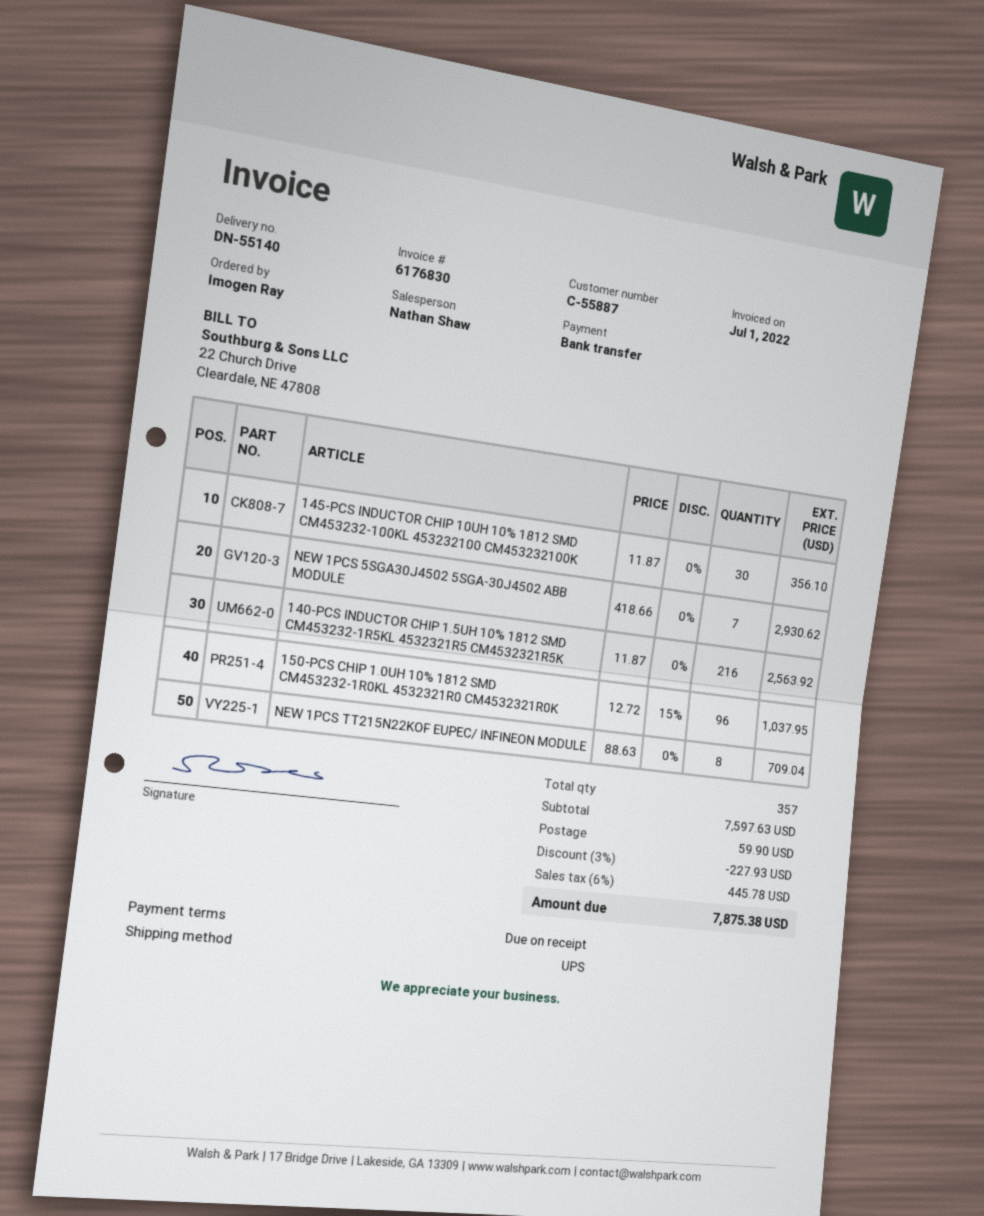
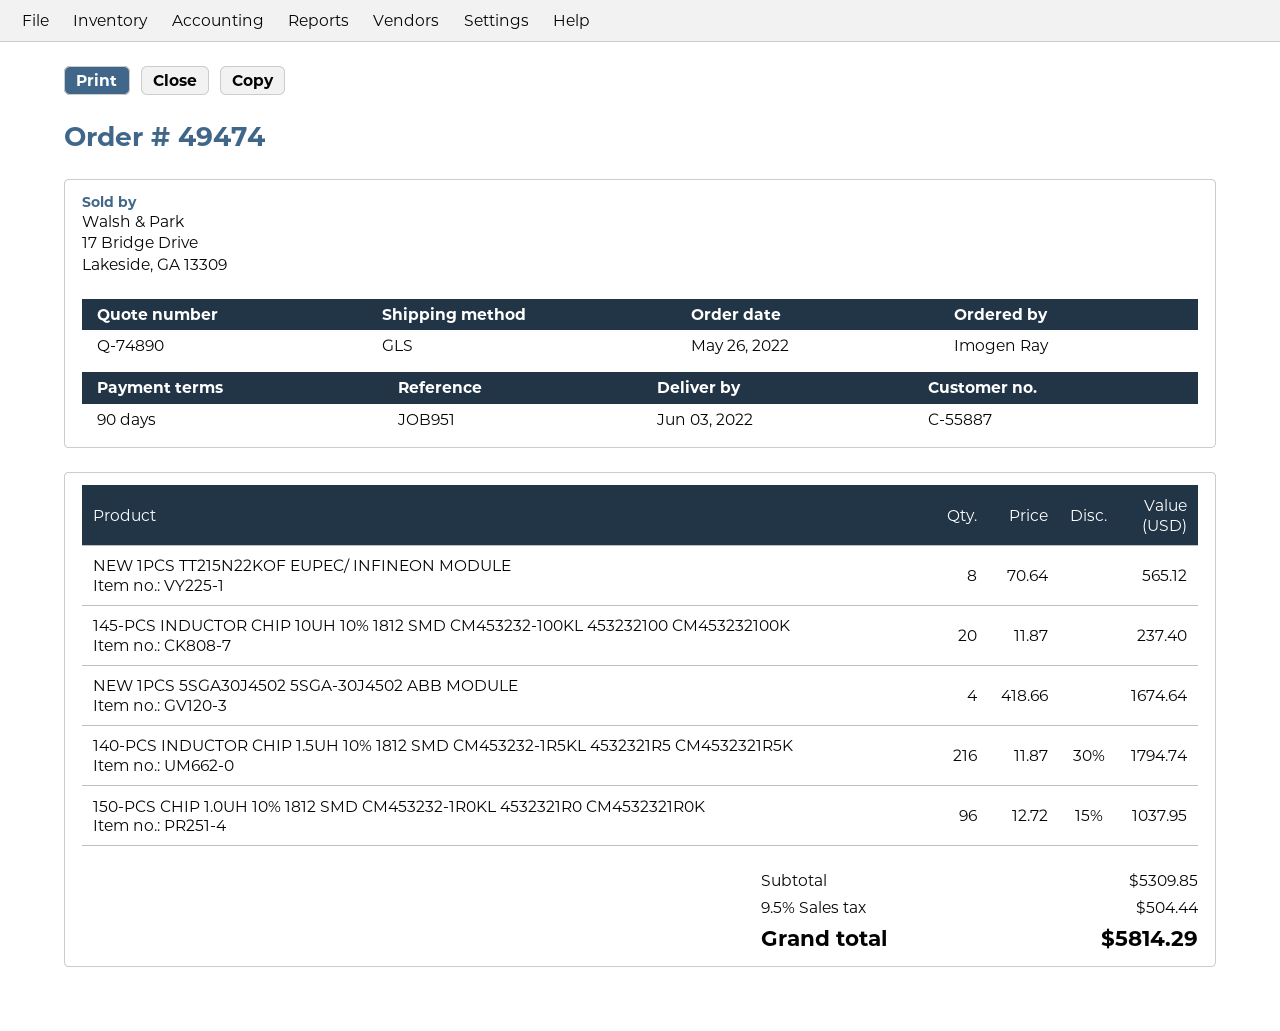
payment terms: on receipt -> 90 days
shipping method: UPS -> GLS
145-PCS INDUCTOR CHIP 10UH 10% 1812 SMD CM453232-100KL 453232100 CM453232100K: 30 x 11.87 = 356.10 -> 20 x 11.87 = 237.40
NEW 1PCS 5SGA30J4502 5SGA-30J4502 ABB MODULE: 7 x 418.66 = 2930.62 -> 4 x 418.66 = 1674.64
140-PCS INDUCTOR CHIP 1.5UH 10% 1812 SMD CM453232-1R5KL 4532321R5 CM4532321R5K: 216 x 11.87 = 2563.92 -> 216 x 11.87 - 30% = 1794.74
NEW 1PCS TT215N22KOF EUPEC/ INFINEON MODULE: 8 x 88.63 = 709.04 -> 8 x 70.64 = 565.12
subtotal: 7597.63 -> 5309.85
discount: 3% = 227.93 -> none
shipping: 59.90 -> none
tax: 6% = 445.78 -> 9.5% = 504.44
total: 7875.38 -> 5814.29

